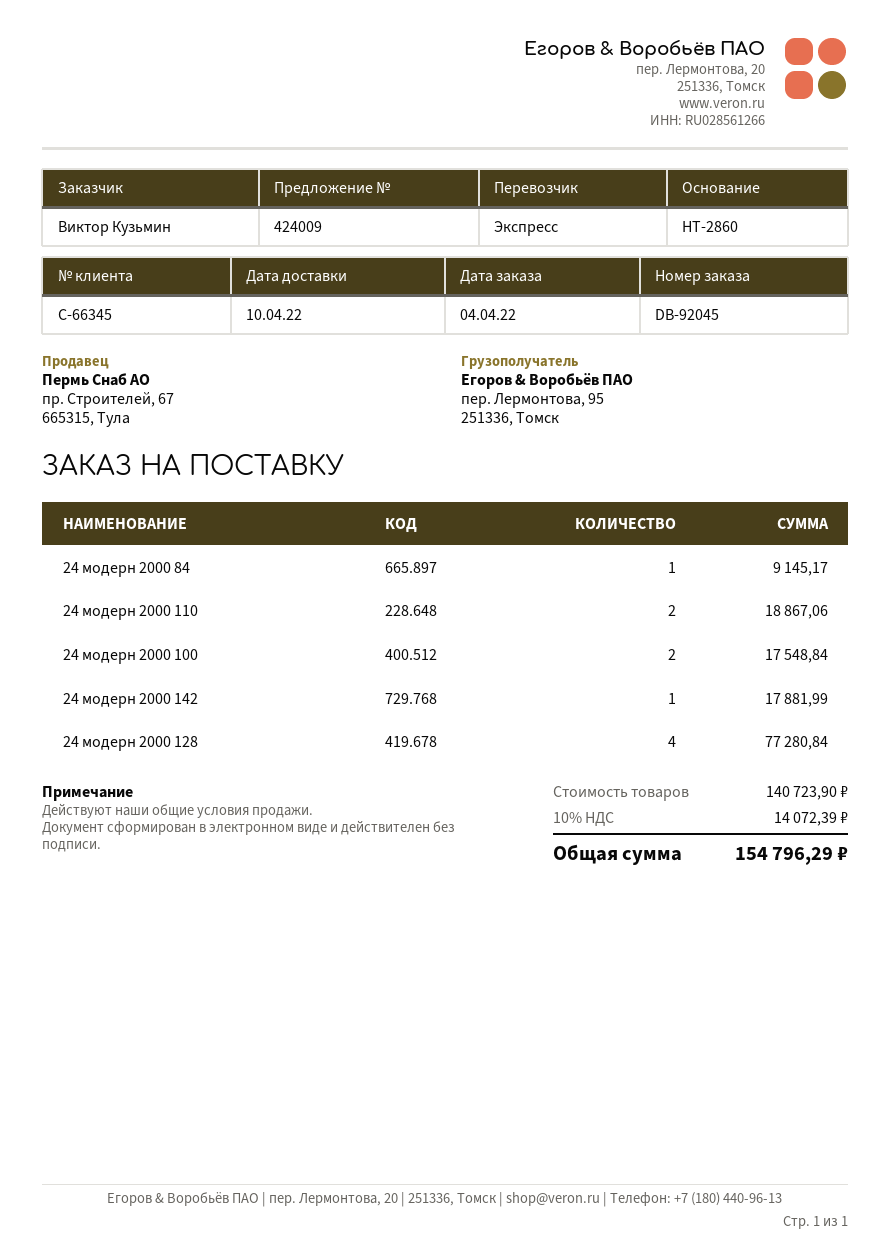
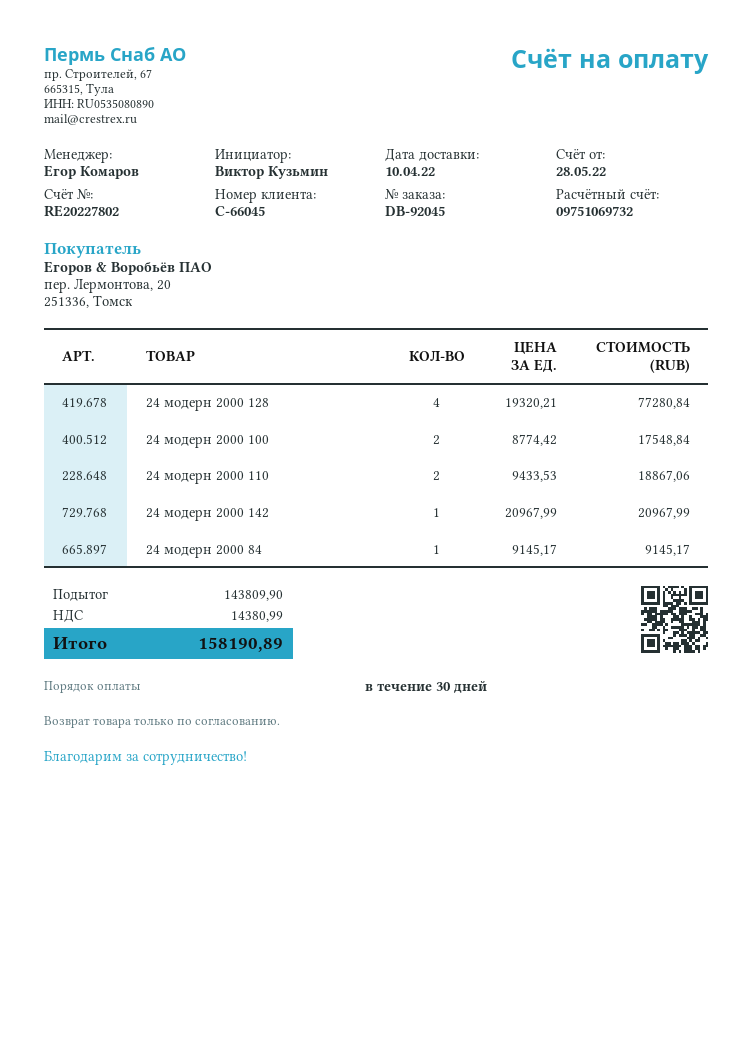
customer number: C-66345 -> C-66045
24 модерн 2000 142: 1 for 17881.99 -> 1 for 20967.99
subtotal: 140723.90 -> 143809.90
tax: 14072.39 -> 14380.99
total: 154796.29 -> 158190.89

